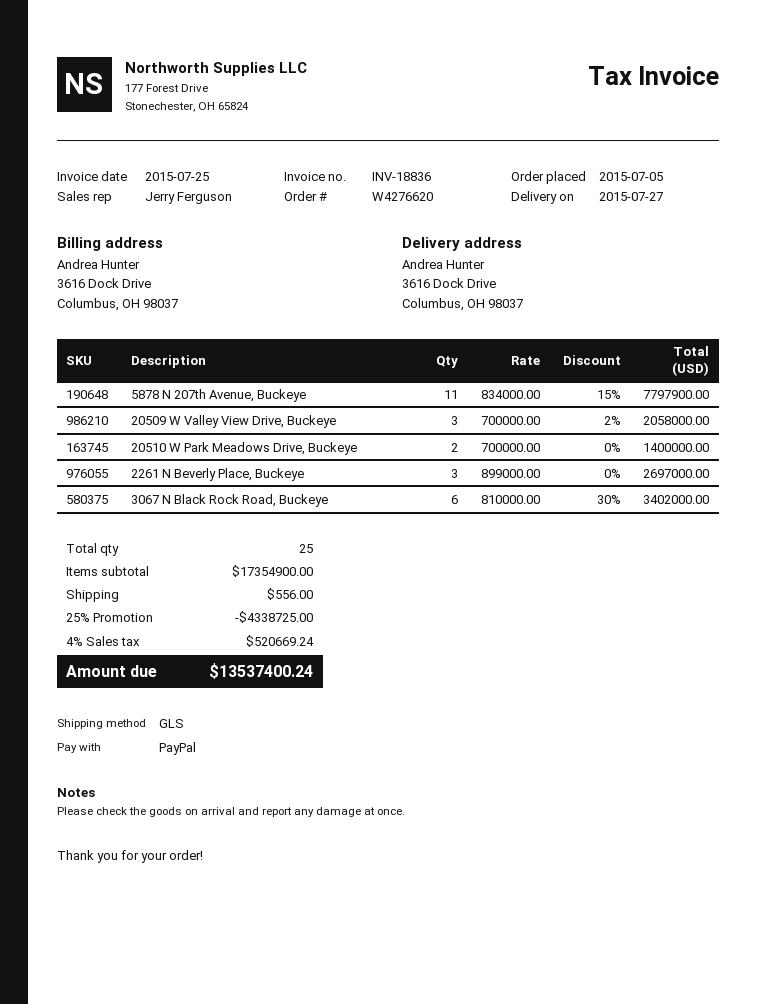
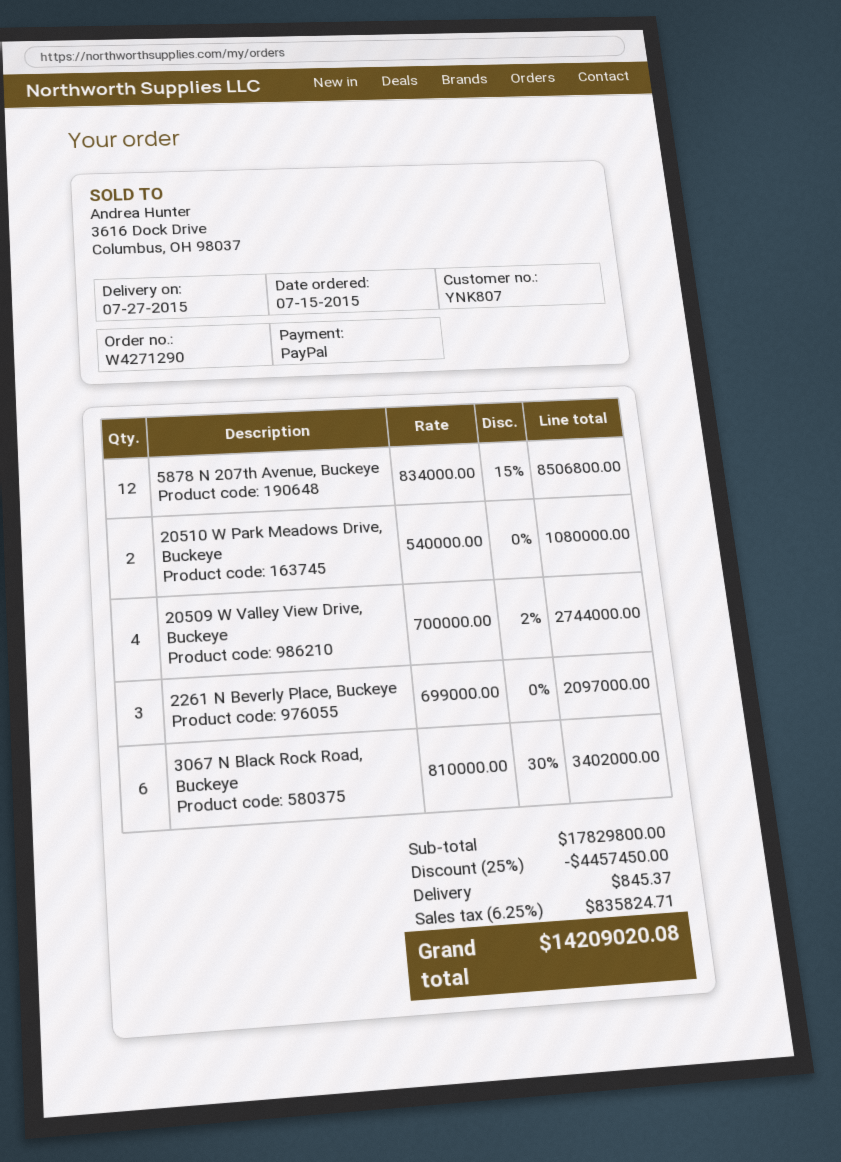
order number: W4276620 -> W4271290
order date: 2015-07-05 -> 2015-07-15
5878 N 207th Avenue, Buckeye: 11 x 834000.00 - 15% = 7797900.00 -> 12 x 834000.00 - 15% = 8506800.00
20509 W Valley View Drive, Buckeye: 3 x 700000.00 - 2% = 2058000.00 -> 4 x 700000.00 - 2% = 2744000.00
20510 W Park Meadows Drive, Buckeye: 2 x 700000.00 = 1400000.00 -> 2 x 540000.00 = 1080000.00
2261 N Beverly Place, Buckeye: 3 x 899000.00 = 2697000.00 -> 3 x 699000.00 = 2097000.00
subtotal: 17354900.00 -> 17829800.00
discount: 25% = 4338725.00 -> 25% = 4457450.00
shipping: 556.00 -> 845.37
tax: 4% = 520669.24 -> 6.25% = 835824.71
total: 13537400.24 -> 14209020.08

